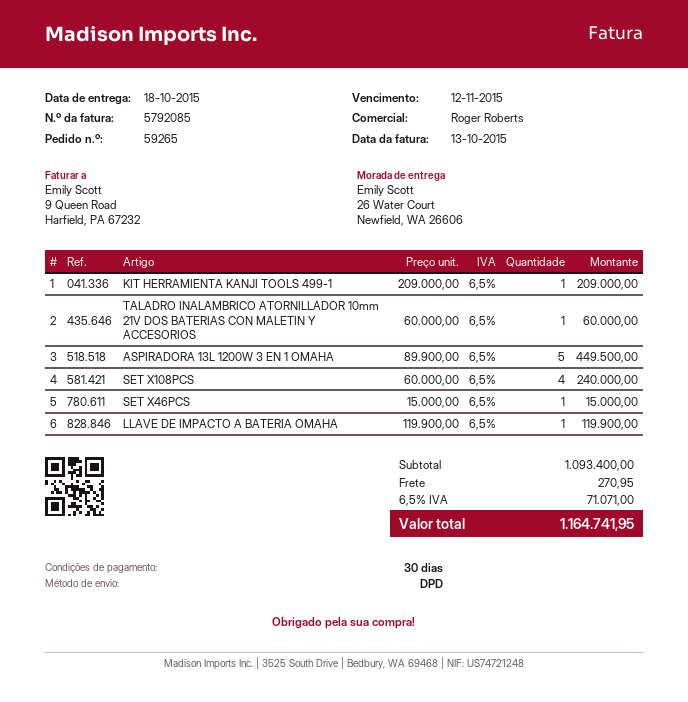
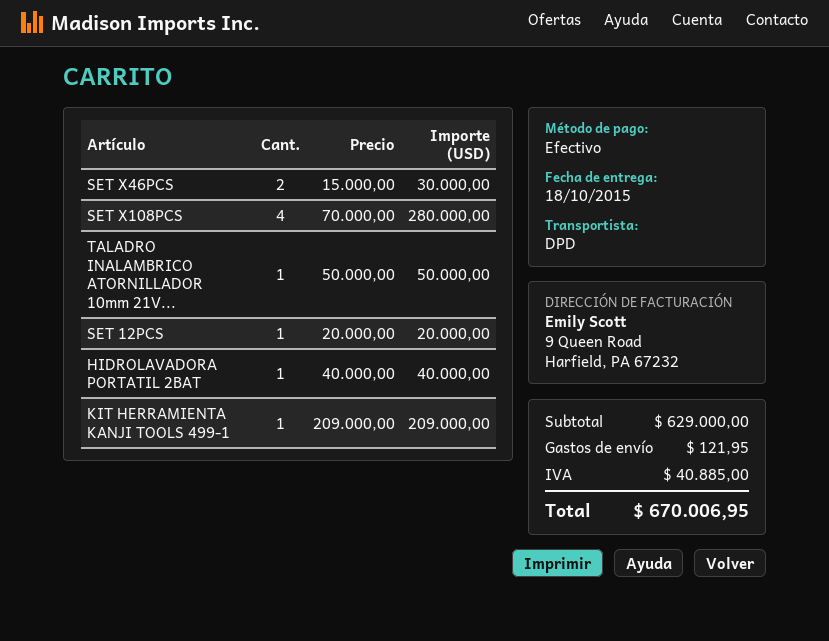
TALADRO INALAMBRICO ATORNILLADOR 10mm 21V DOS BATERIAS CON MALETIN Y ACCESORIOS: 1 x 60000.00 = 60000.00 -> 1 x 50000.00 = 50000.00
ASPIRADORA 13L 1200W 3 EN 1 OMAHA: 5 x 89900.00 = 449500.00 -> none
SET X108PCS: 4 x 60000.00 = 240000.00 -> 4 x 70000.00 = 280000.00
SET X46PCS: 1 x 15000.00 = 15000.00 -> 2 x 15000.00 = 30000.00
LLAVE DE IMPACTO A BATERIA OMAHA: 1 x 119900.00 = 119900.00 -> none
SET 12PCS: none -> 1 x 20000.00 = 20000.00
HIDROLAVADORA PORTATIL 2BAT: none -> 1 x 40000.00 = 40000.00
subtotal: 1093400.00 -> 629000.00
shipping: 270.95 -> 121.95
tax: 71071.00 -> 40885.00
total: 1164741.95 -> 670006.95

